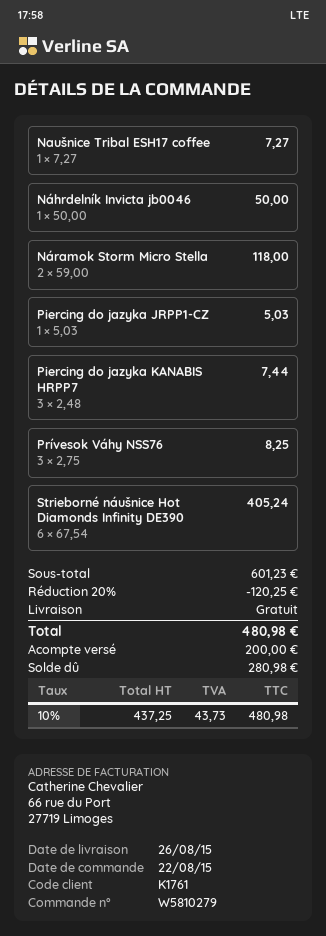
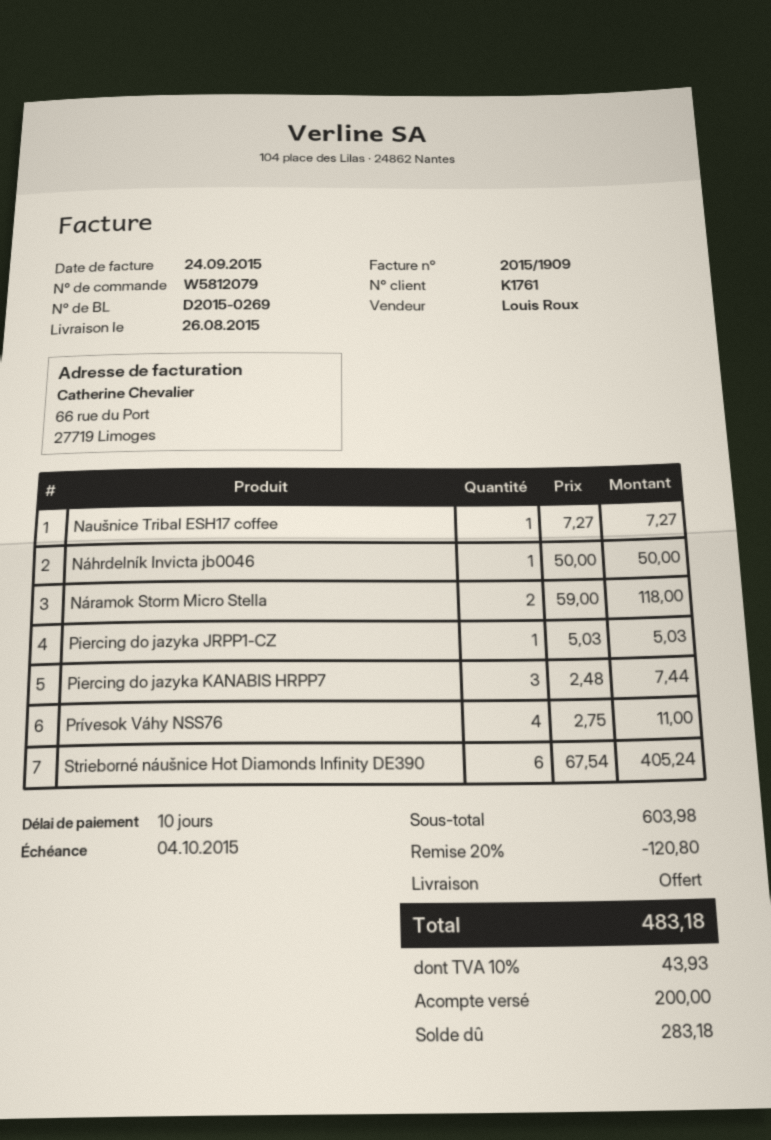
order number: W5810279 -> W5812079
Prívesok Váhy NSS76: 3 x 2.75 = 8.25 -> 4 x 2.75 = 11.00
subtotal: 601.23 -> 603.98
discount: 20% = 120.25 -> 20% = 120.80
tax: 10% = 43.73 -> 10% = 43.93
total: 480.98 -> 483.18
balance: 280.98 -> 283.18

